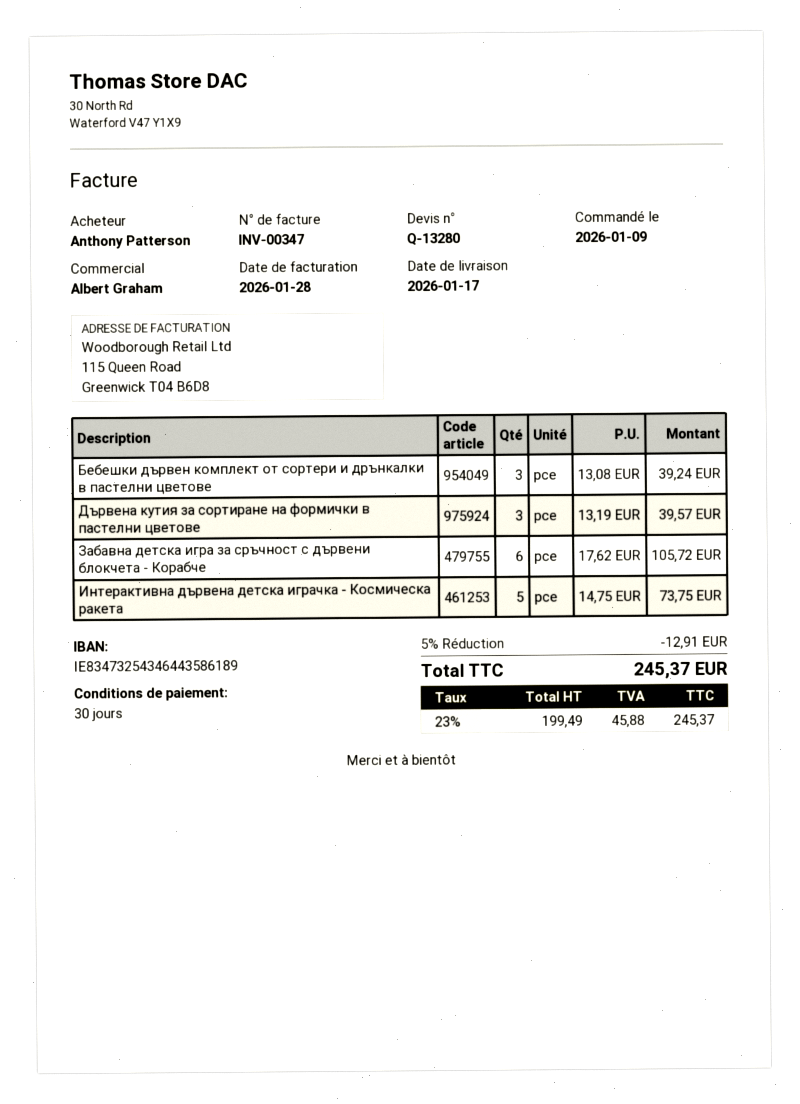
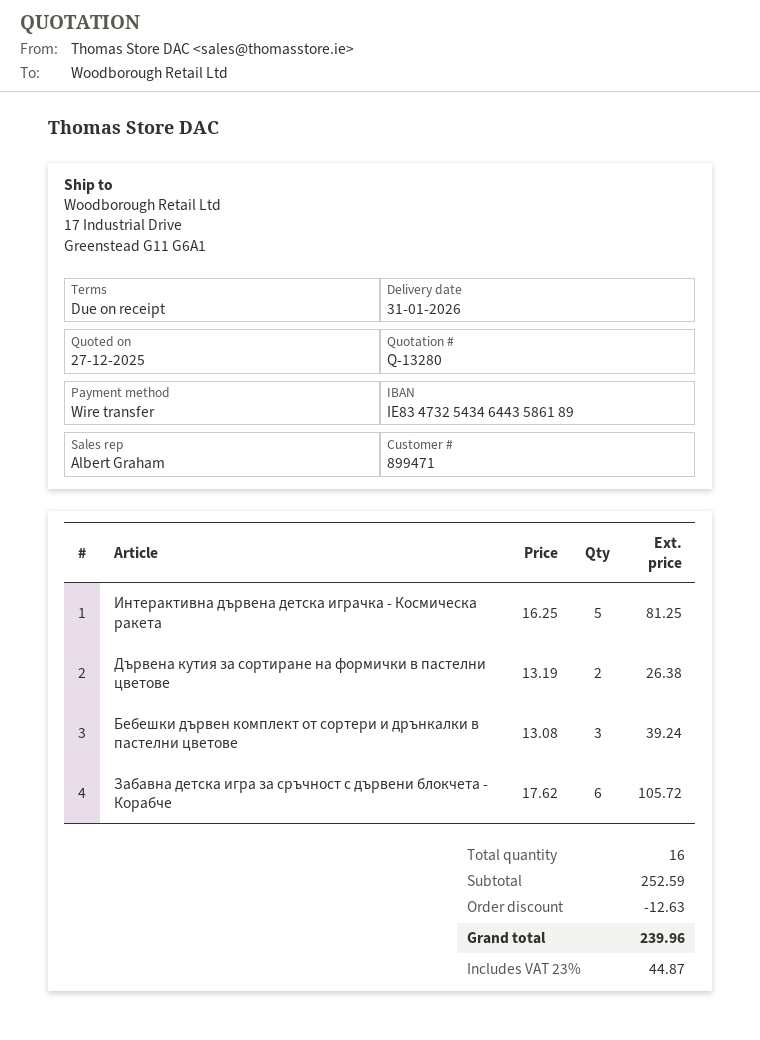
delivery date: 2026-01-17 -> 2026-01-31
payment terms: 30 days -> on receipt
Дървена кутия за сортиране на формички в пастелни цветове: 3 x 13.19 = 39.57 -> 2 x 13.19 = 26.38
Интерактивна дървена детска играчка - Космическа ракета: 5 x 14.75 = 73.75 -> 5 x 16.25 = 81.25
discount: 12.91 -> 12.63
tax: 23% = 45.88 -> 23% = 44.87
total: 245.37 -> 239.96

